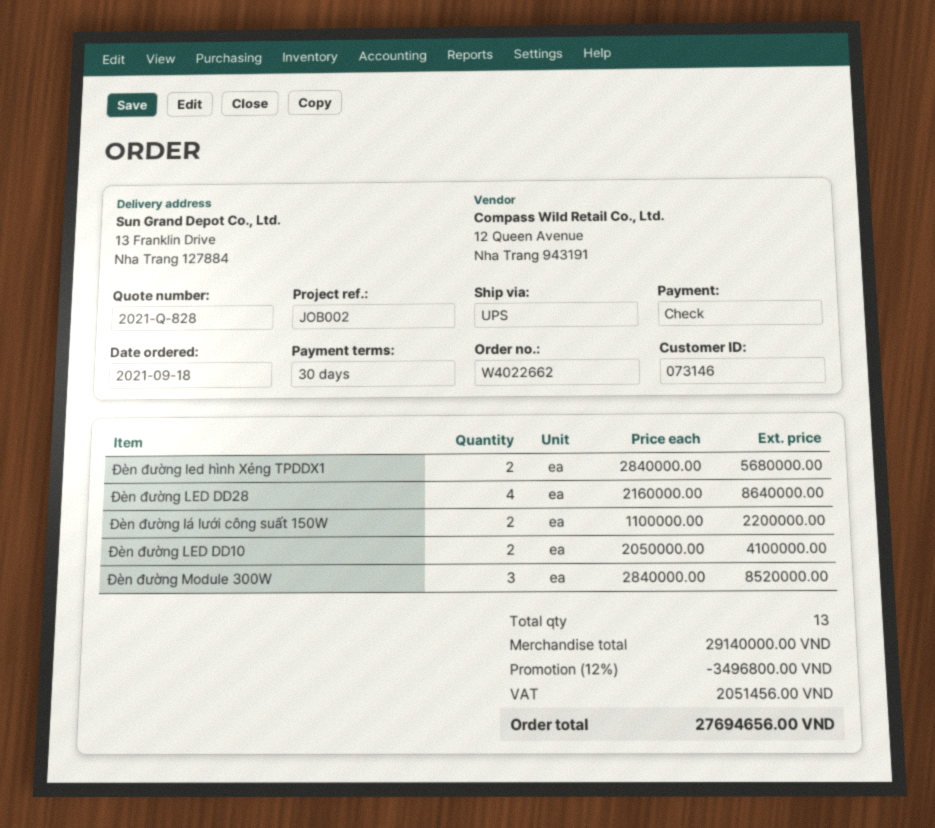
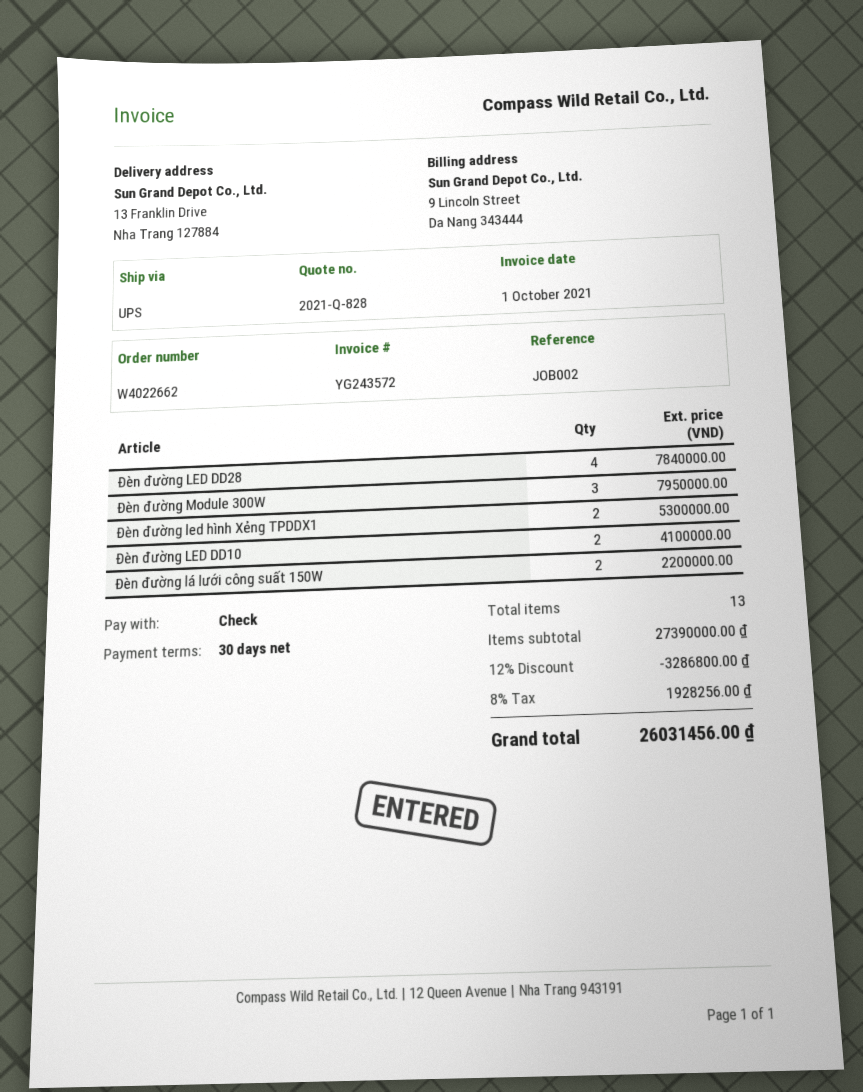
Đèn đường led hình Xẻng TPDDX1: 2 for 5680000.00 -> 2 for 5300000.00
Đèn đường LED DD28: 4 for 8640000.00 -> 4 for 7840000.00
Đèn đường Module 300W: 3 for 8520000.00 -> 3 for 7950000.00
subtotal: 29140000.00 -> 27390000.00
discount: 12% = 3496800.00 -> 12% = 3286800.00
tax: 2051456.00 -> 1928256.00
total: 27694656.00 -> 26031456.00

